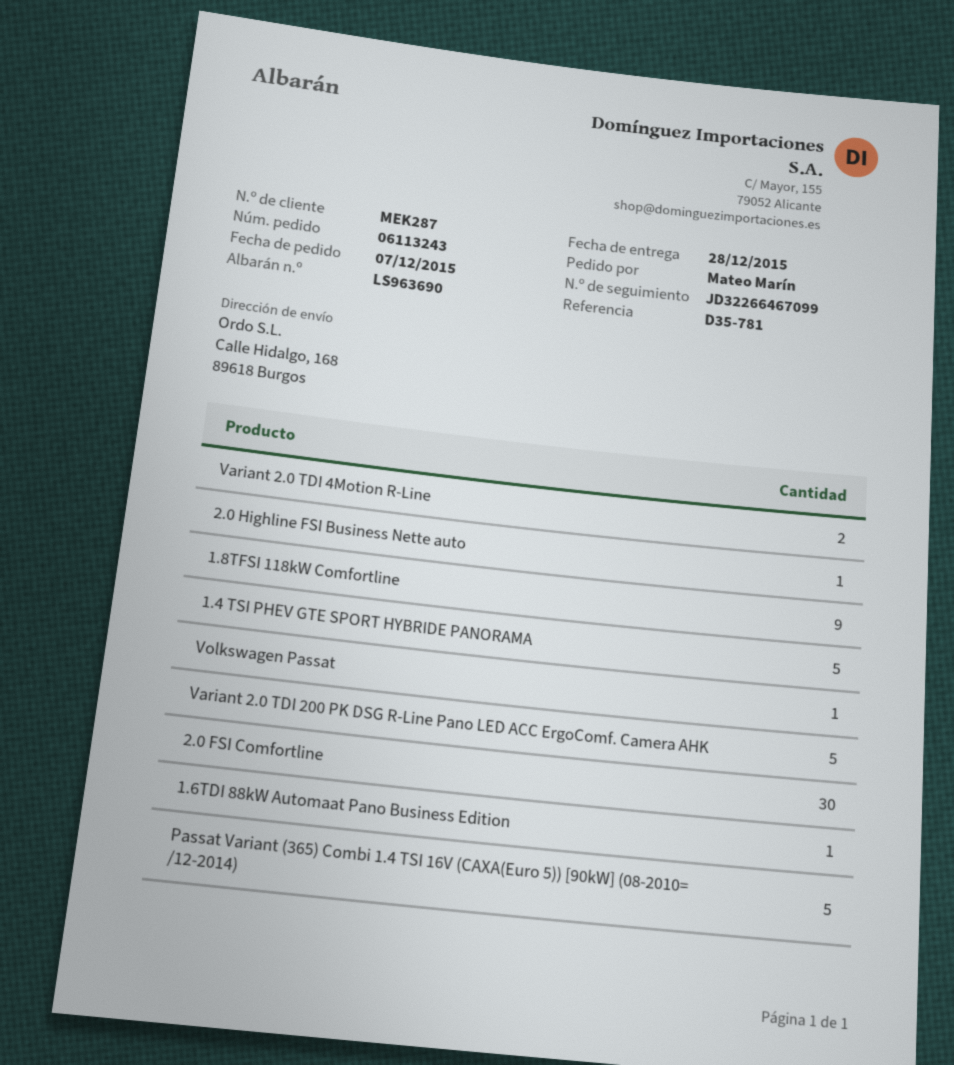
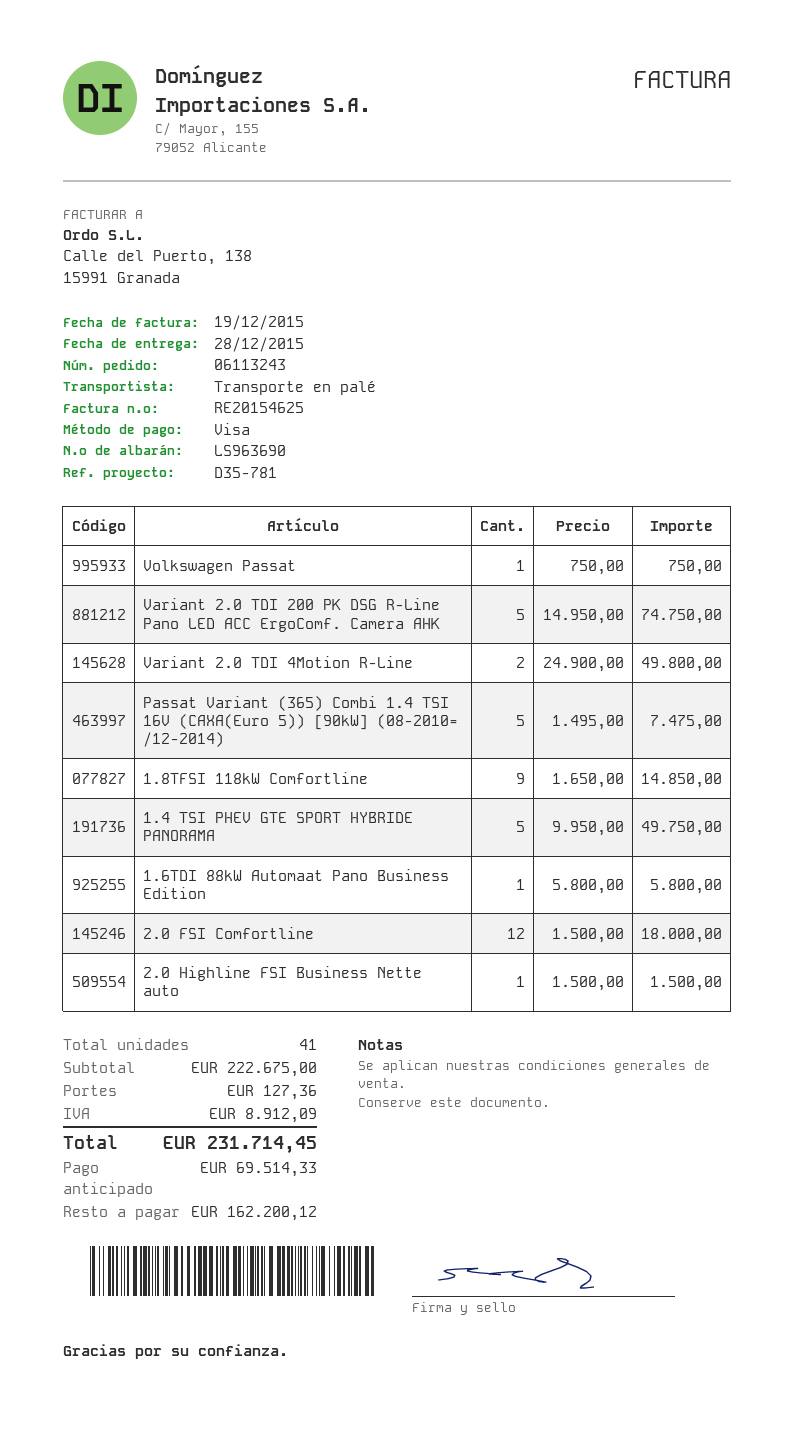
2.0 FSI Comfortline: 30 -> 12

